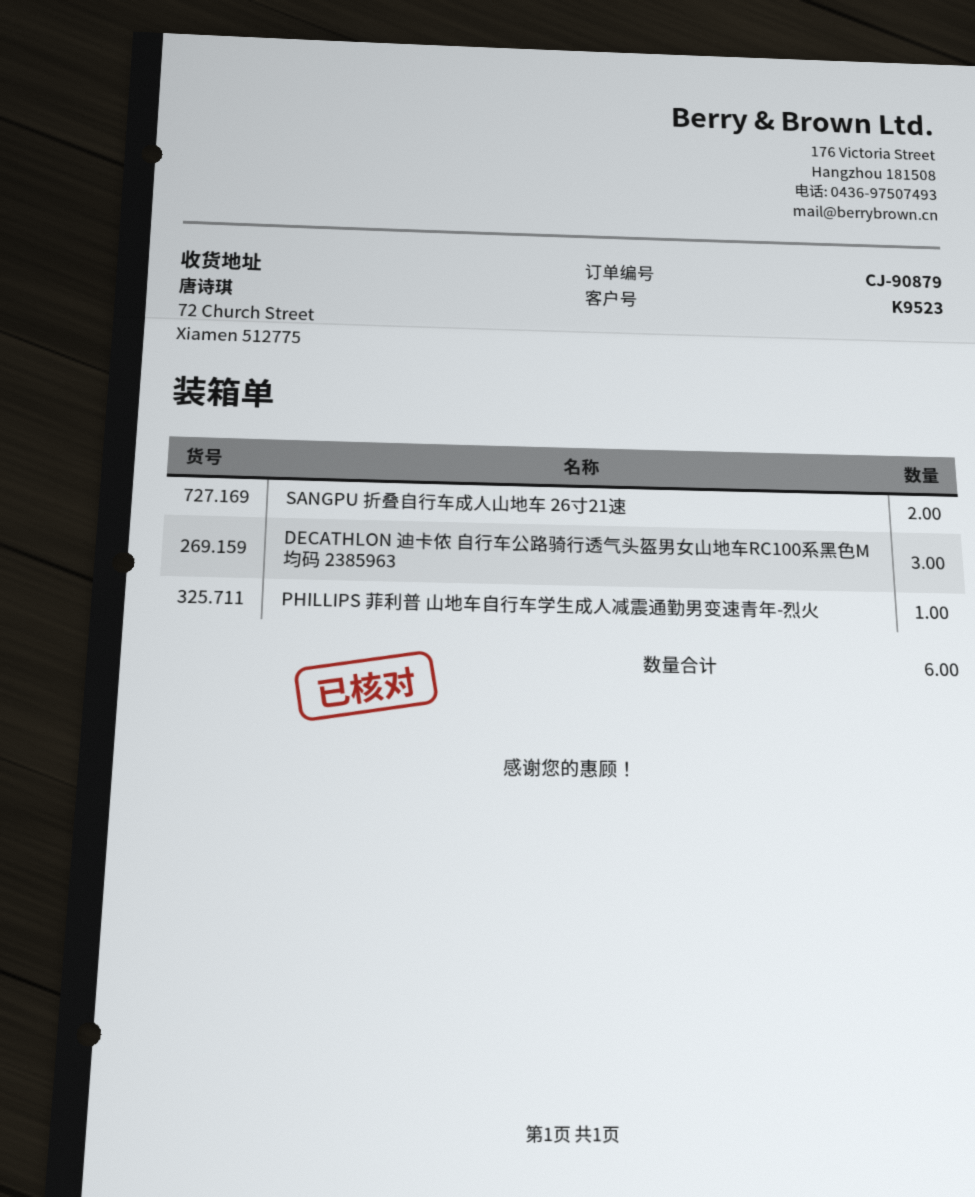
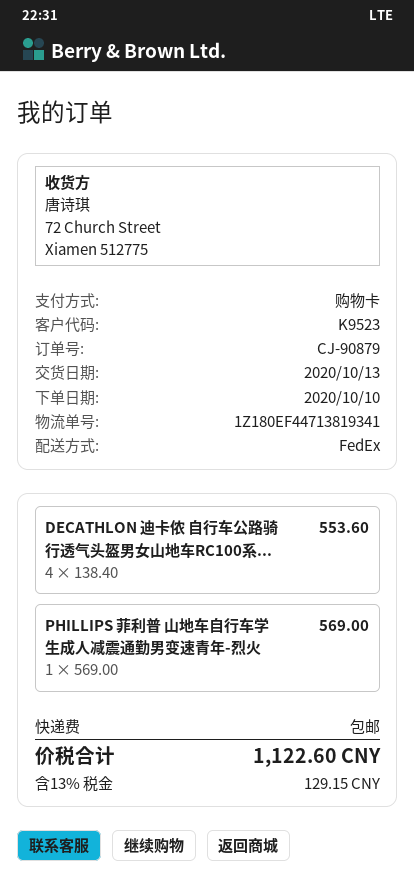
SANGPU 折叠自行车成人山地车 26寸21速: 2 -> none
DECATHLON 迪卡侬 自行车公路骑行透气头盔男女山地车RC100系黑色M均码 2385963: 3 -> 4

